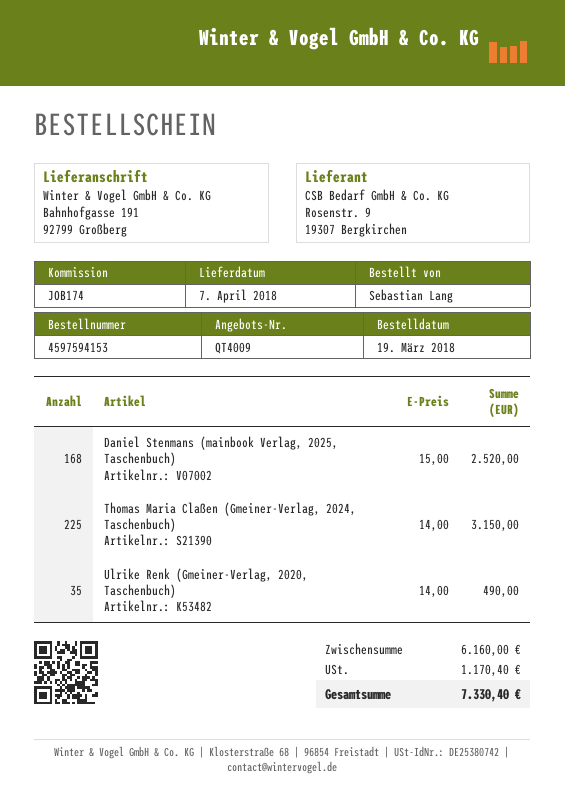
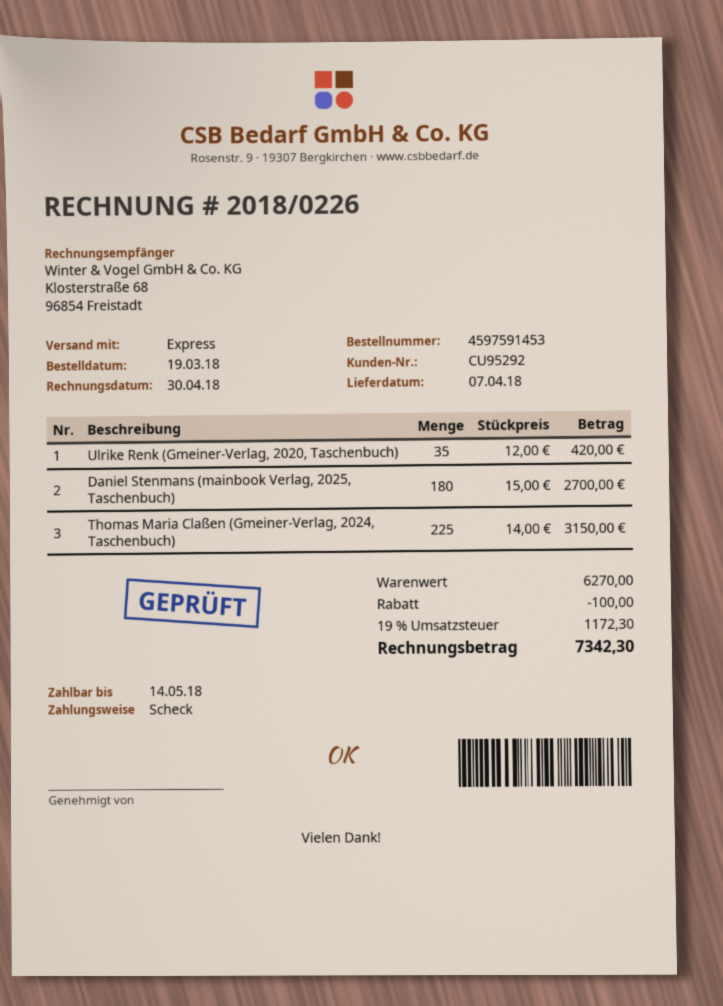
order number: 4597594153 -> 4597591453
Daniel Stenmans (mainbook Verlag, 2025, Taschenbuch): 168 x 15.00 = 2520.00 -> 180 x 15.00 = 2700.00
Ulrike Renk (Gmeiner-Verlag, 2020, Taschenbuch): 35 x 14.00 = 490.00 -> 35 x 12.00 = 420.00
subtotal: 6160.00 -> 6270.00
discount: none -> 100.00
tax: 1170.40 -> 1172.30
total: 7330.40 -> 7342.30

